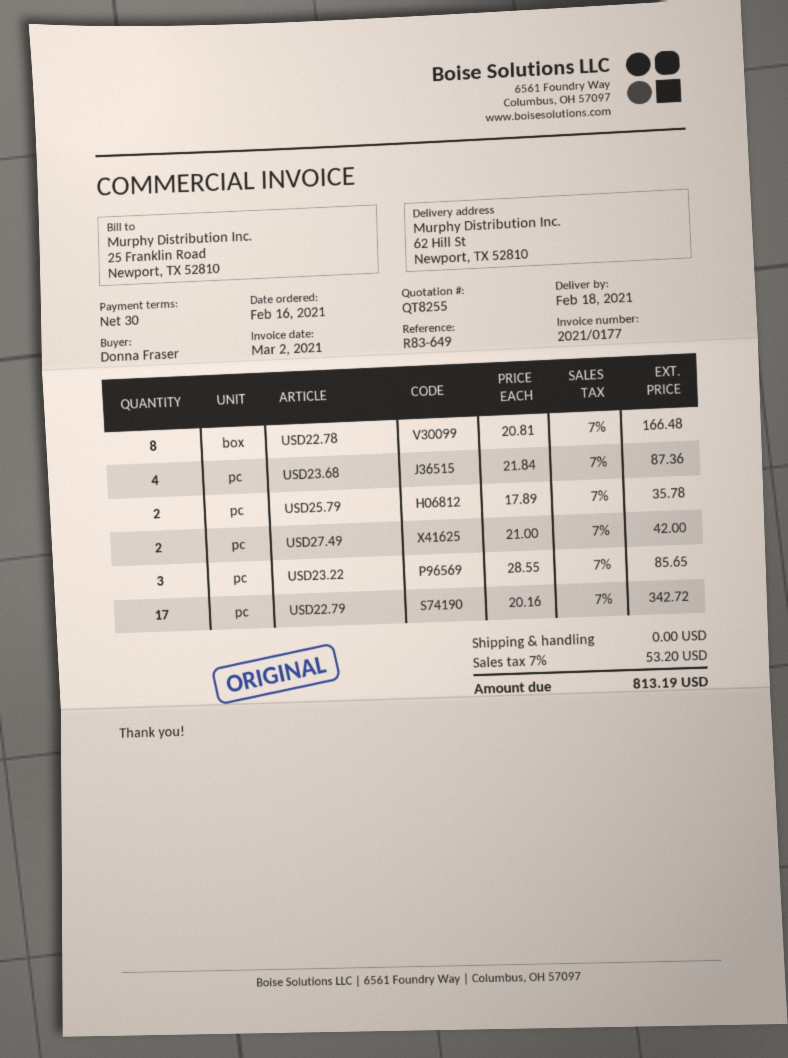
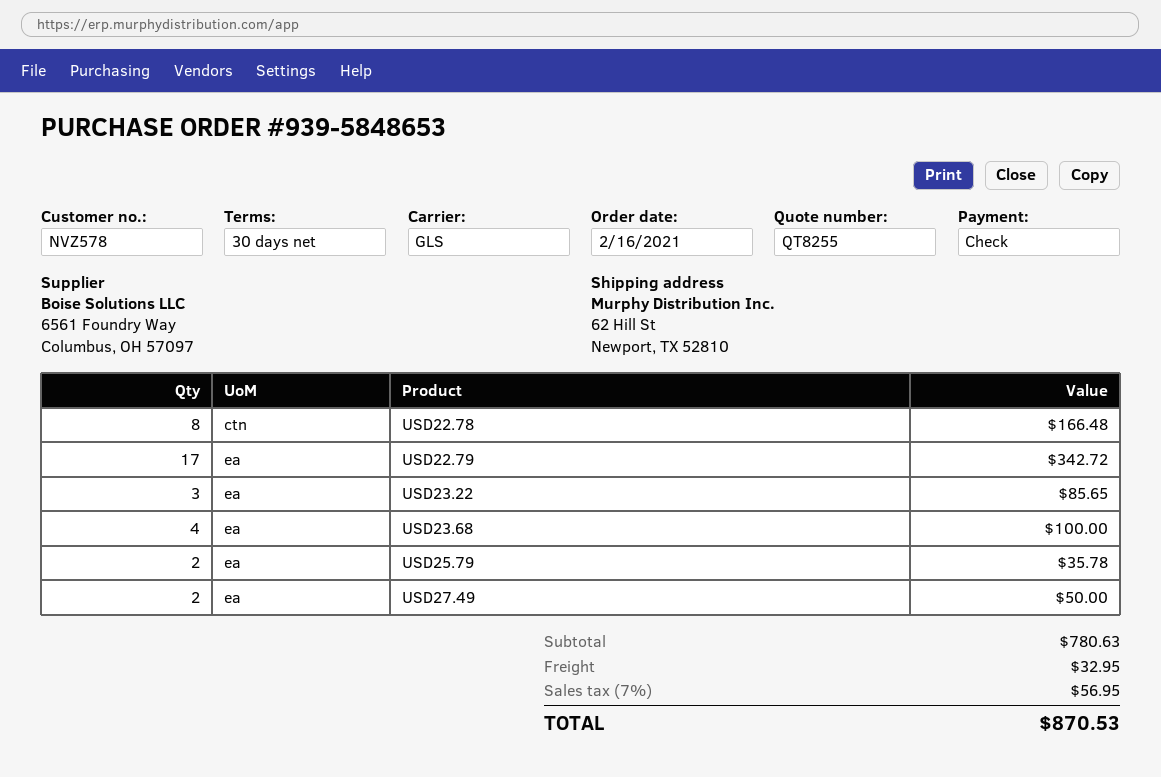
USD23.68: 4 for 87.36 -> 4 for 100.00
USD27.49: 2 for 42.00 -> 2 for 50.00
shipping: 0.00 -> 32.95
tax: 7% = 53.20 -> 7% = 56.95
total: 813.19 -> 870.53

